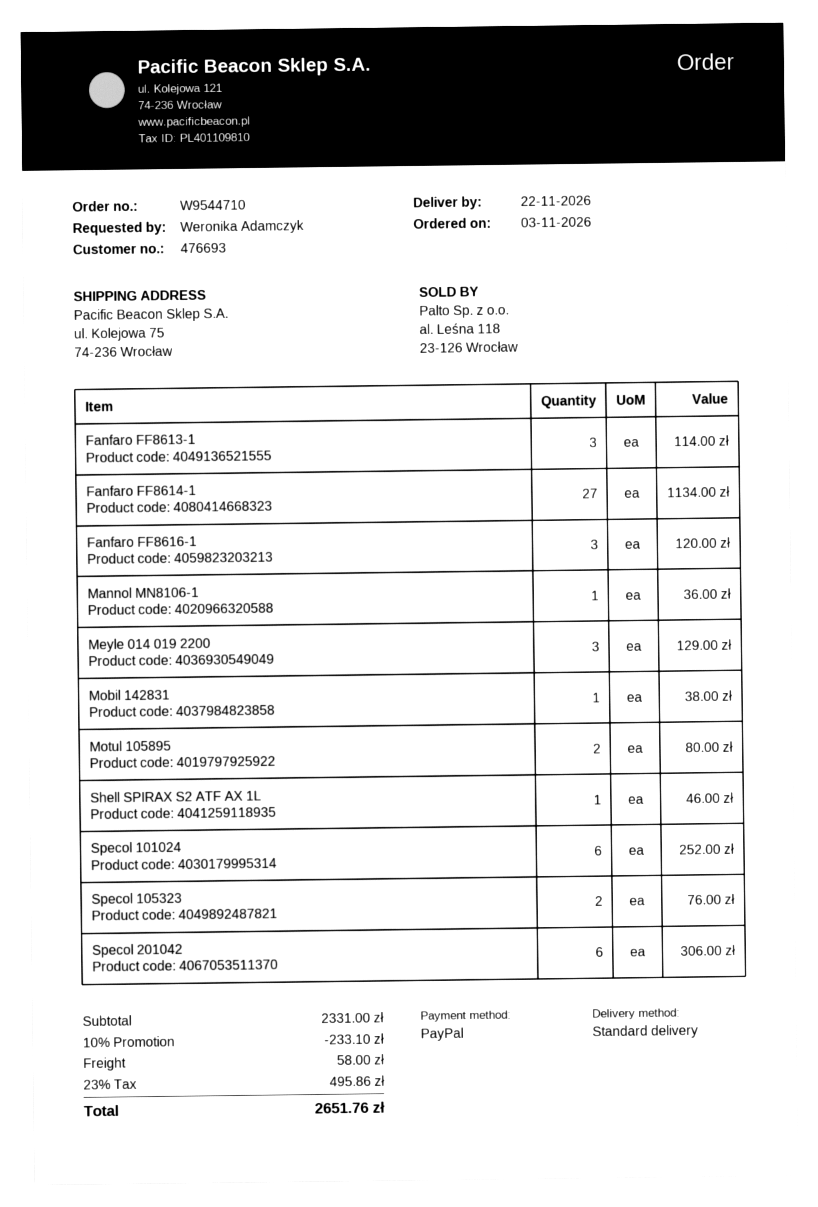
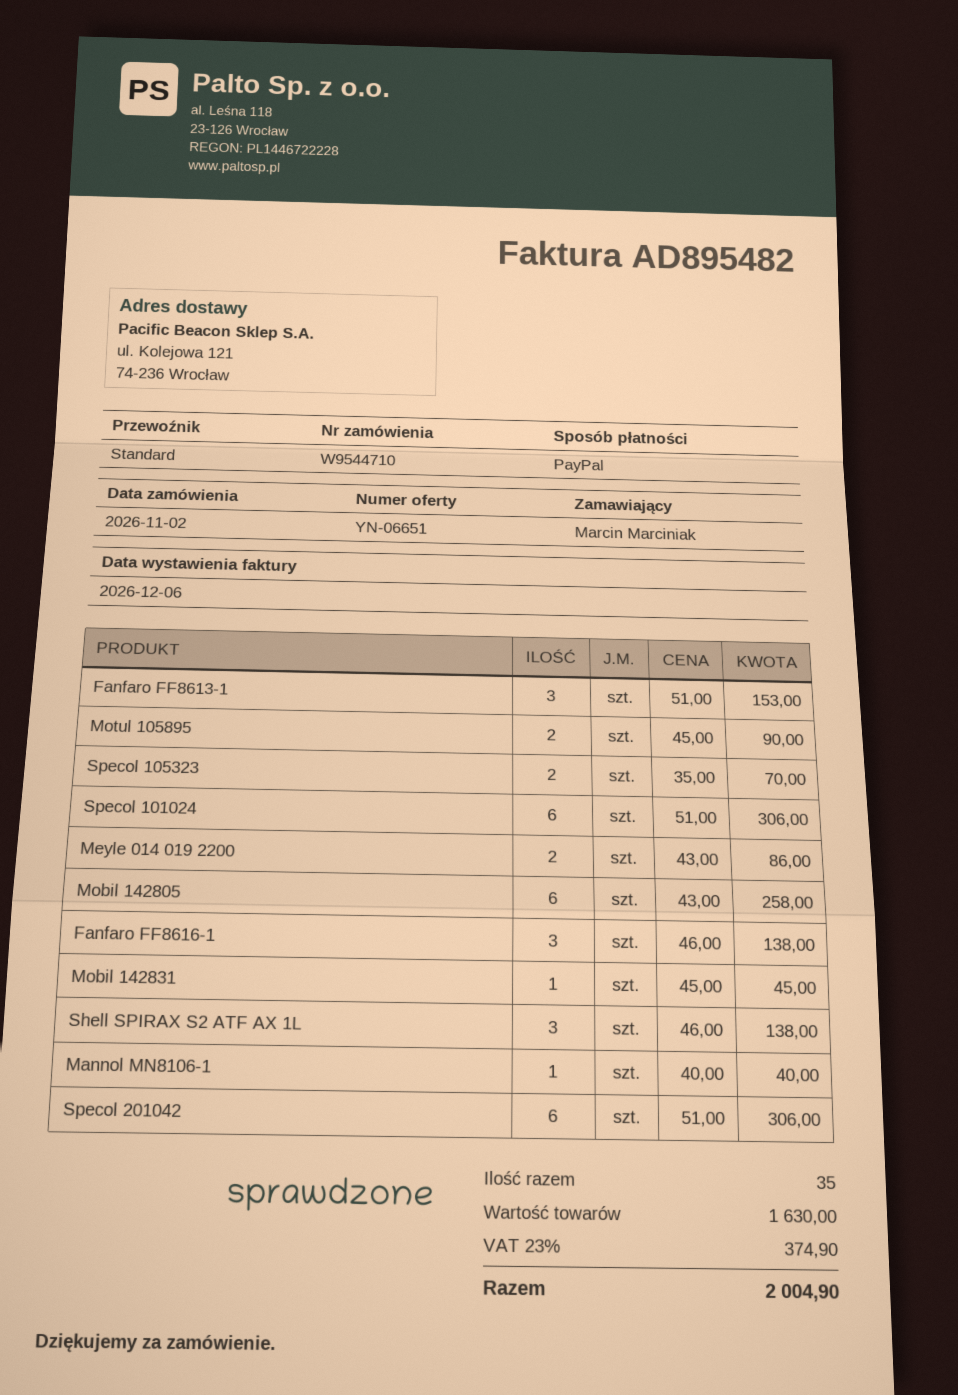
order date: 2026-11-03 -> 2026-11-02
ordered by: Weronika Adamczyk -> Marcin Marciniak
ship to: ul. Kolejowa 75, 74-236 Wrocław -> ul. Kolejowa 121, 74-236 Wrocław
Fanfaro FF8613-1: 3 for 114.00 -> 3 for 153.00
Fanfaro FF8614-1: 27 for 1134.00 -> none
Fanfaro FF8616-1: 3 for 120.00 -> 3 for 138.00
Mannol MN8106-1: 1 for 36.00 -> 1 for 40.00
Meyle 014 019 2200: 3 for 129.00 -> 2 for 86.00
Mobil 142831: 1 for 38.00 -> 1 for 45.00
Motul 105895: 2 for 80.00 -> 2 for 90.00
Shell SPIRAX S2 ATF AX 1L: 1 for 46.00 -> 3 for 138.00
Specol 101024: 6 for 252.00 -> 6 for 306.00
Specol 105323: 2 for 76.00 -> 2 for 70.00
Mobil 142805: none -> 6 for 258.00
subtotal: 2331.00 -> 1630.00
discount: 10% = 233.10 -> none
shipping: 58.00 -> none
tax: 23% = 495.86 -> 23% = 374.90
total: 2651.76 -> 2004.90

